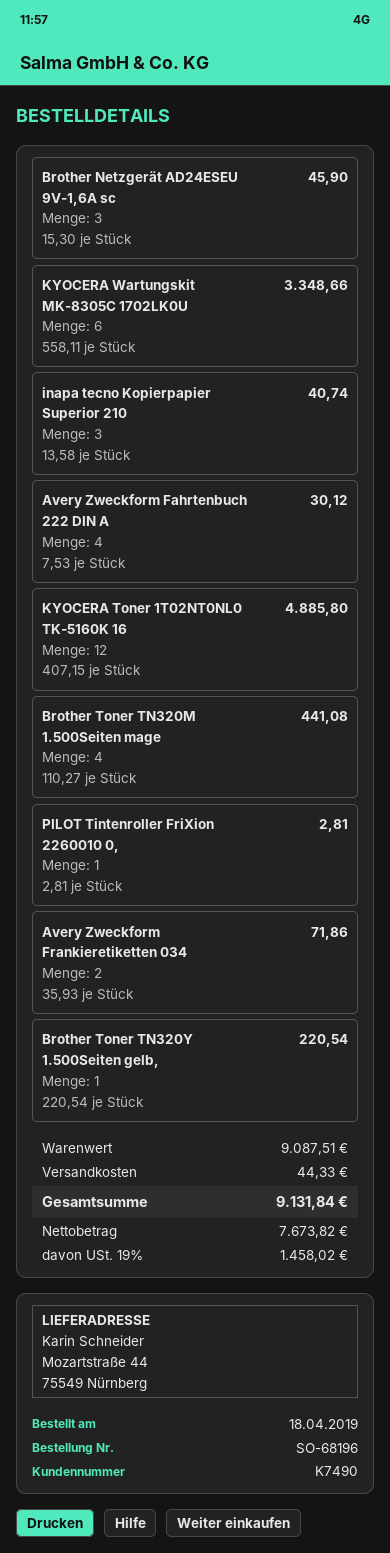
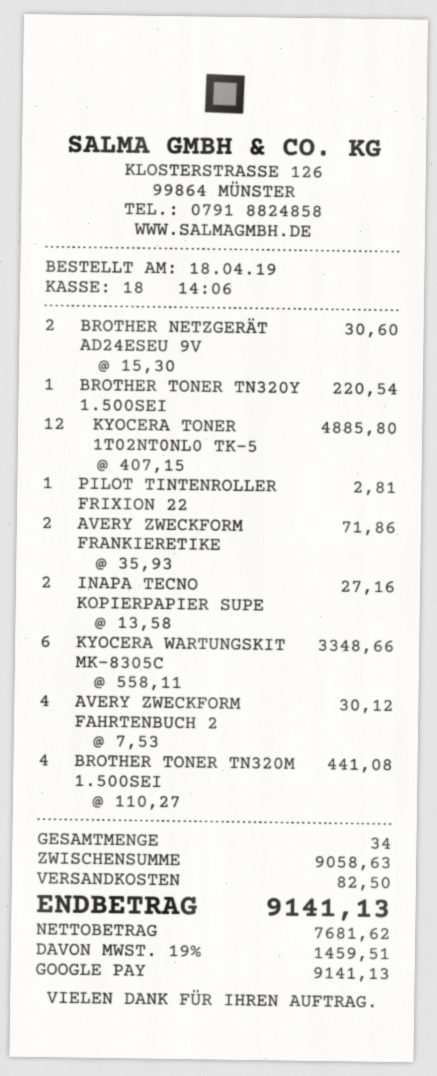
Brother Netzgerät AD24ESEU 9V-1,6A sc: 3 x 15.30 = 45.90 -> 2 x 15.30 = 30.60
inapa tecno Kopierpapier Superior 210: 3 x 13.58 = 40.74 -> 2 x 13.58 = 27.16
subtotal: 9087.51 -> 9058.63
shipping: 44.33 -> 82.50
net: 7673.82 -> 7681.62
tax: 19% = 1458.02 -> 19% = 1459.51
total: 9131.84 -> 9141.13

